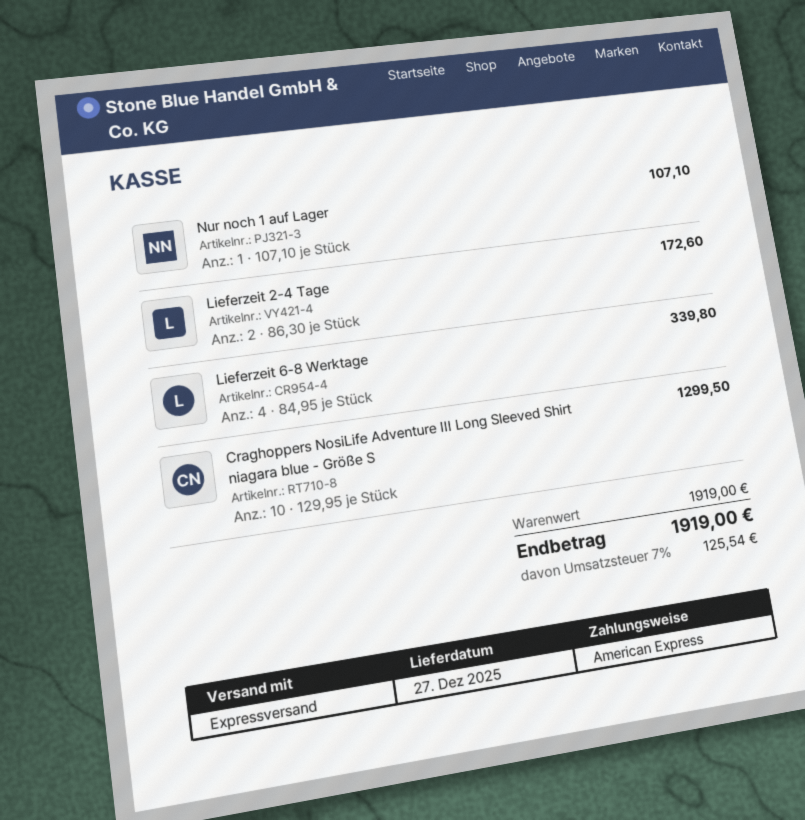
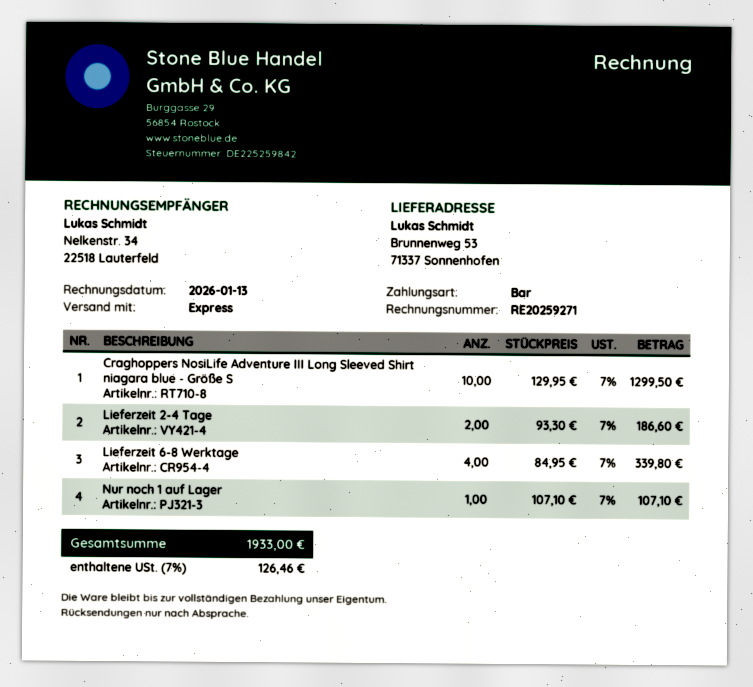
payment method: American Express -> cash
Lieferzeit 2-4 Tage: 2 x 86.30 = 172.60 -> 2 x 93.30 = 186.60
tax: 7% = 125.54 -> 7% = 126.46
total: 1919.00 -> 1933.00

